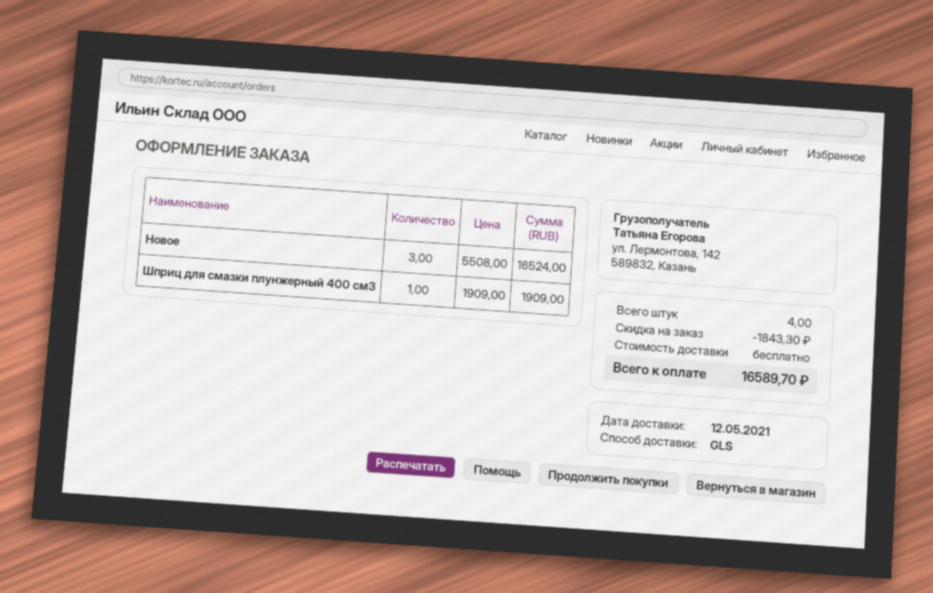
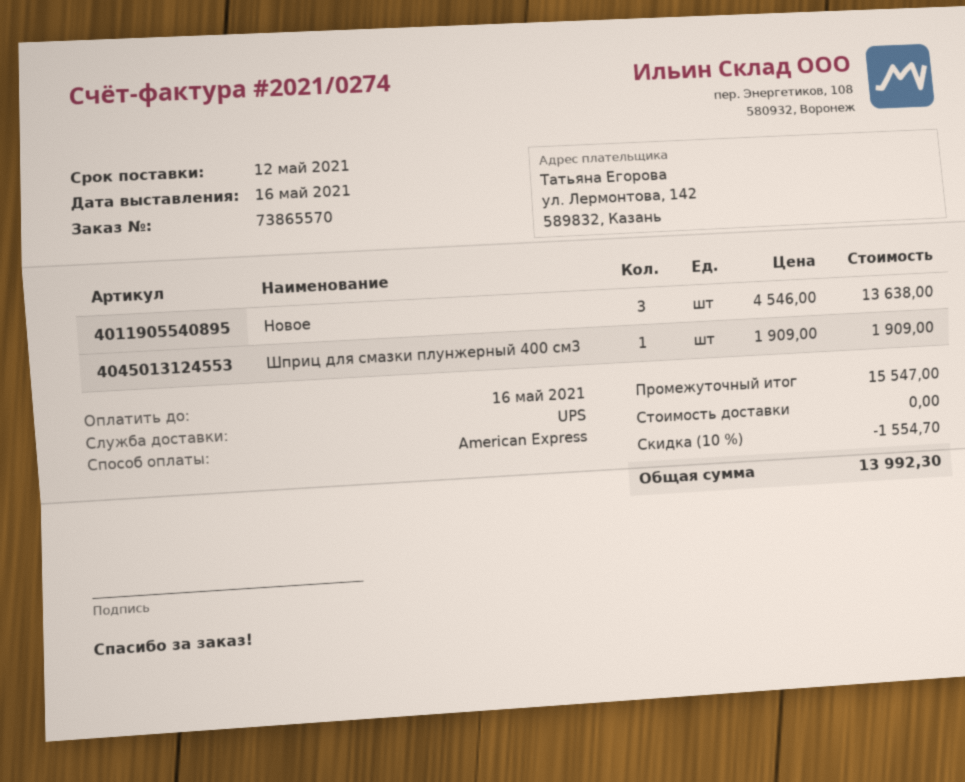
shipping method: GLS -> UPS
Новое: 3 x 5508.00 = 16524.00 -> 3 x 4546.00 = 13638.00
discount: 1843.30 -> 1554.70
total: 16589.70 -> 13992.30

